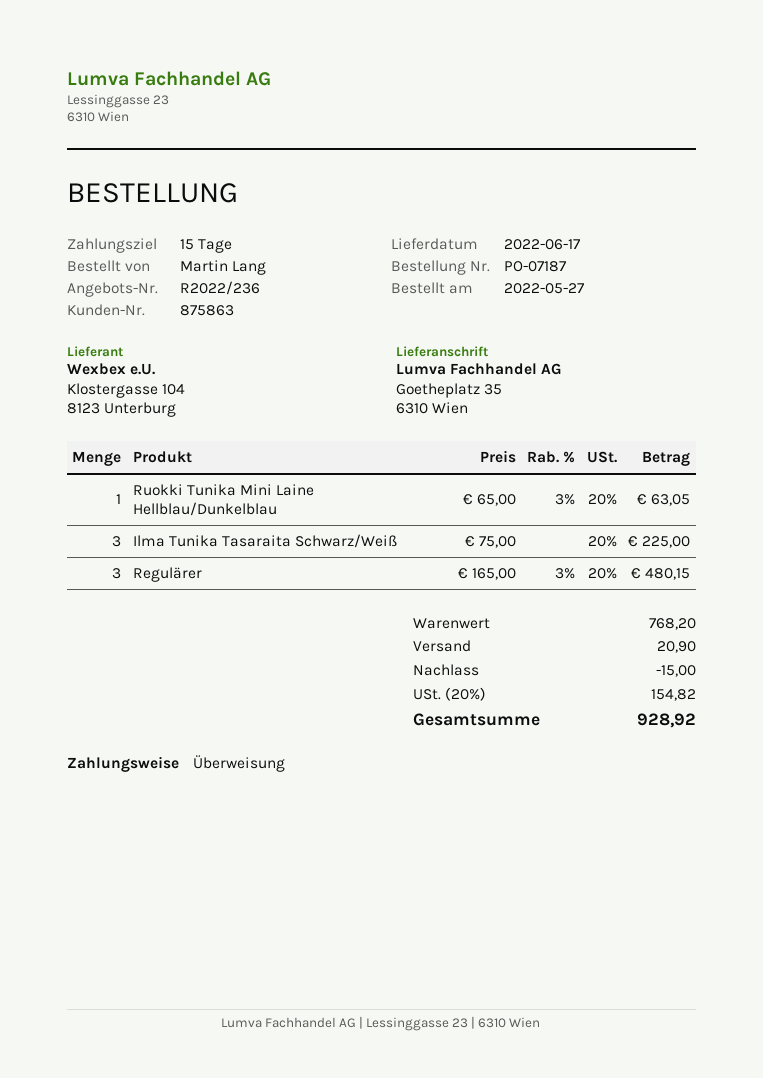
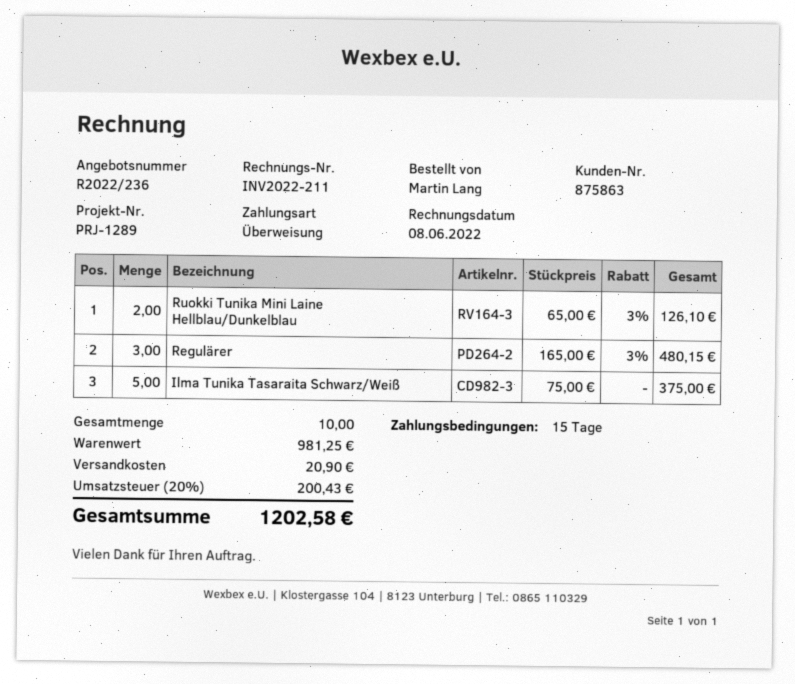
Ruokki Tunika Mini Laine Hellblau/Dunkelblau: 1 x 65.00 - 3% = 63.05 -> 2 x 65.00 - 3% = 126.10
Ilma Tunika Tasaraita Schwarz/Weiß: 3 x 75.00 = 225.00 -> 5 x 75.00 = 375.00
subtotal: 768.20 -> 981.25
discount: 15.00 -> none
tax: 20% = 154.82 -> 20% = 200.43
total: 928.92 -> 1202.58

